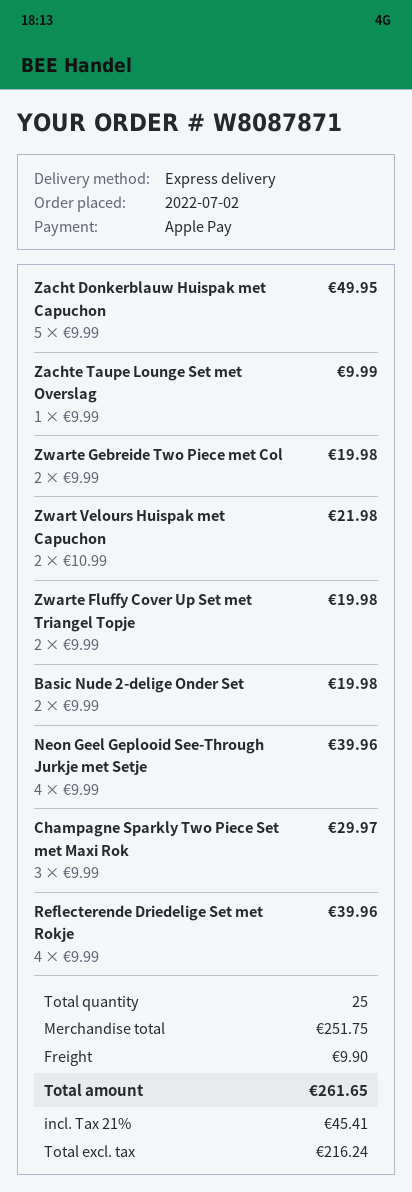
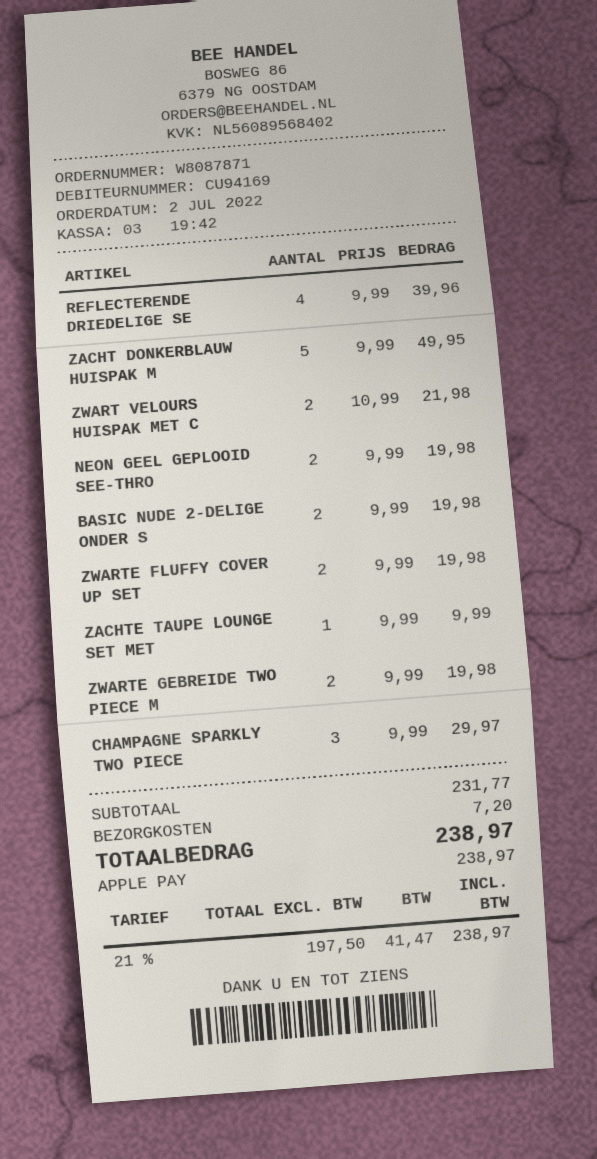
Neon Geel Geplooid See-Through Jurkje met Setje: 4 x 9.99 = 39.96 -> 2 x 9.99 = 19.98
subtotal: 251.75 -> 231.77
shipping: 9.90 -> 7.20
net: 216.24 -> 197.50
tax: 21% = 45.41 -> 21% = 41.47
total: 261.65 -> 238.97

